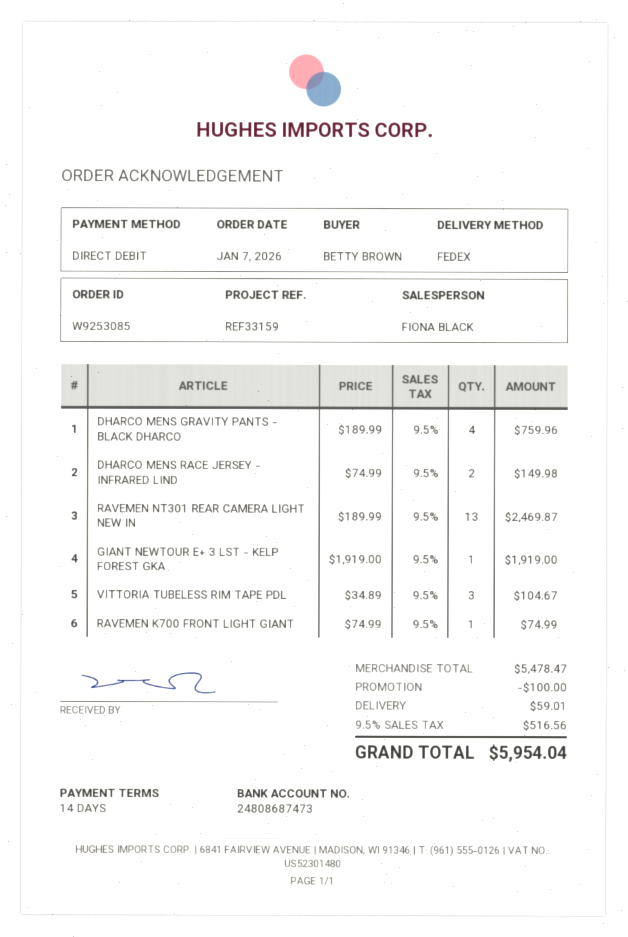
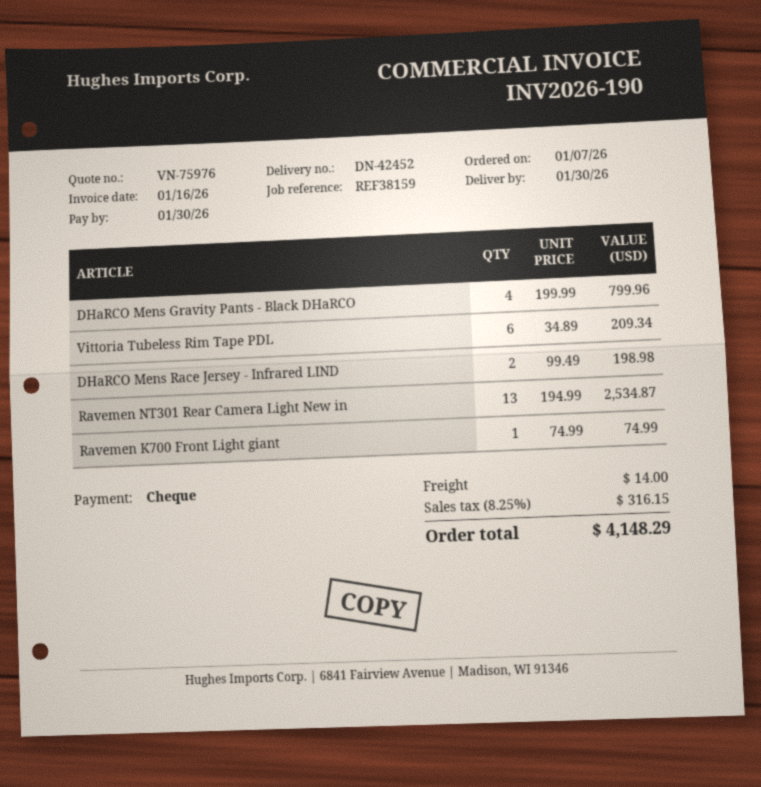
reference: REF33159 -> REF38159
payment method: direct debit -> cheque
DHARCO MENS GRAVITY PANTS - BLACK DHARCO: 4 x 189.99 = 759.96 -> 4 x 199.99 = 799.96
DHARCO MENS RACE JERSEY - INFRARED LIND: 2 x 74.99 = 149.98 -> 2 x 99.49 = 198.98
RAVEMEN NT301 REAR CAMERA LIGHT NEW IN: 13 x 189.99 = 2469.87 -> 13 x 194.99 = 2534.87
GIANT NEWTOUR E+ 3 LST - KELP FOREST GKA: 1 x 1919.00 = 1919.00 -> none
VITTORIA TUBELESS RIM TAPE PDL: 3 x 34.89 = 104.67 -> 6 x 34.89 = 209.34
discount: 100.00 -> none
shipping: 59.01 -> 14.00
tax: 9.5% = 516.56 -> 8.25% = 316.15
total: 5954.04 -> 4148.29

